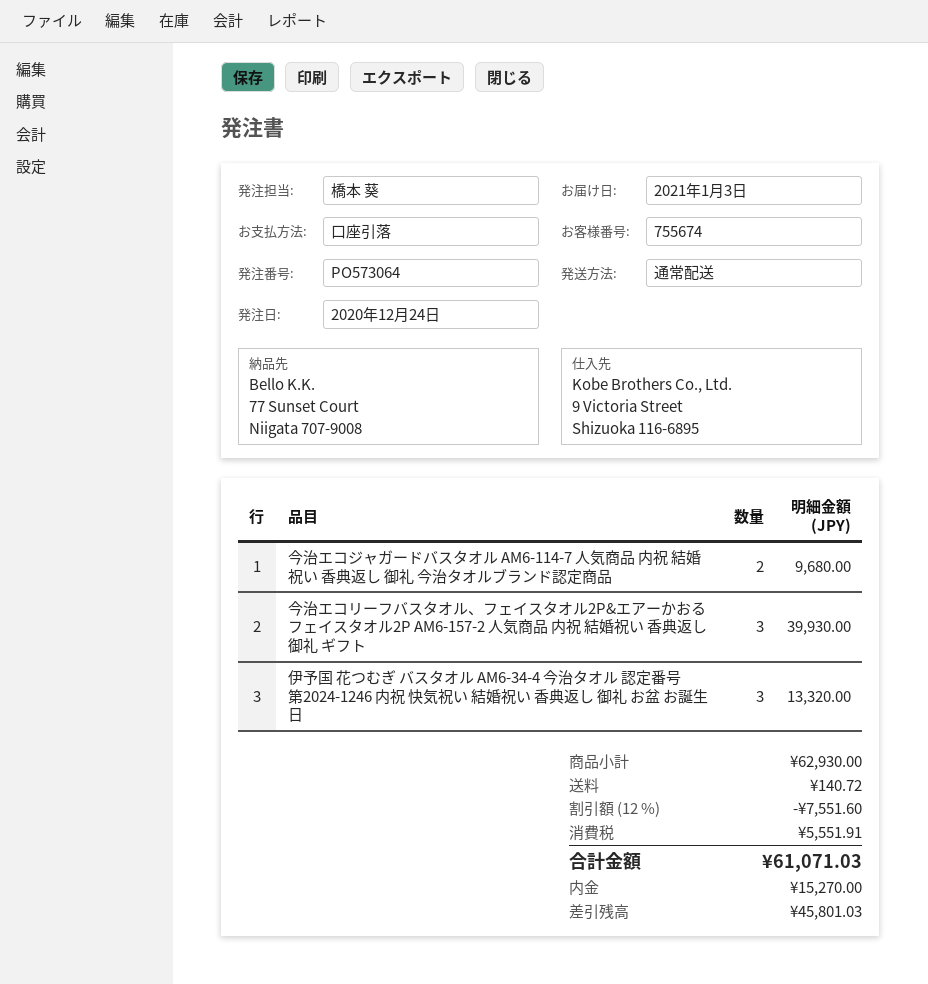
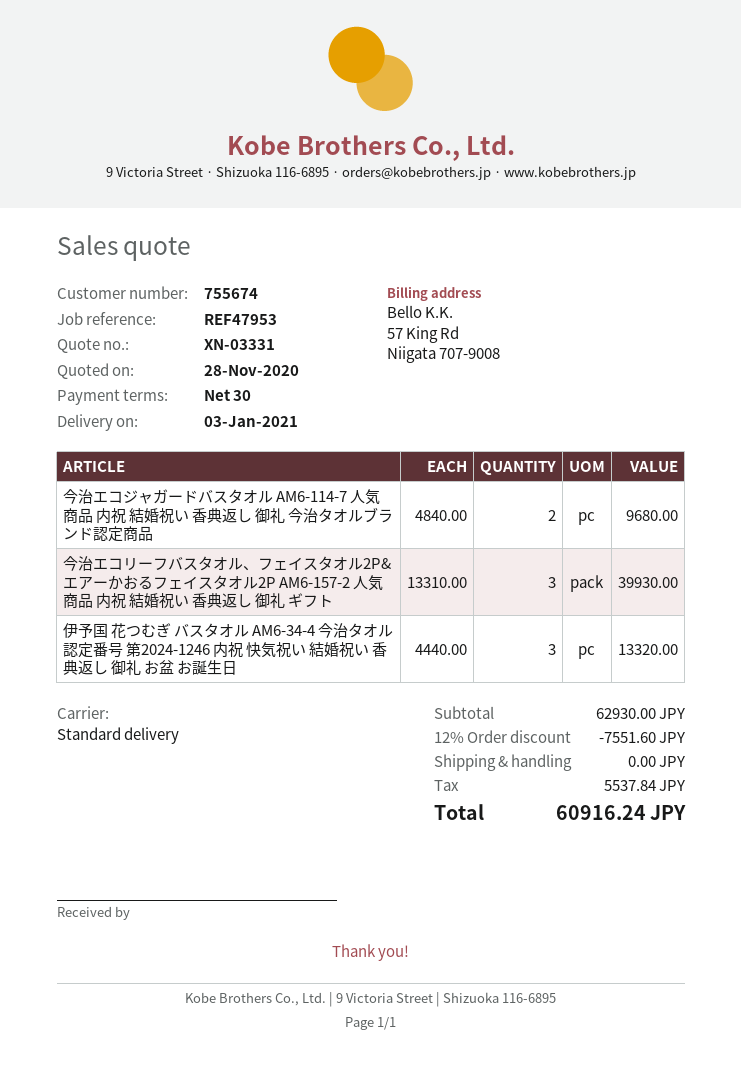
shipping: 140.72 -> 0.00
tax: 5551.91 -> 5537.84
total: 61071.03 -> 60916.24

